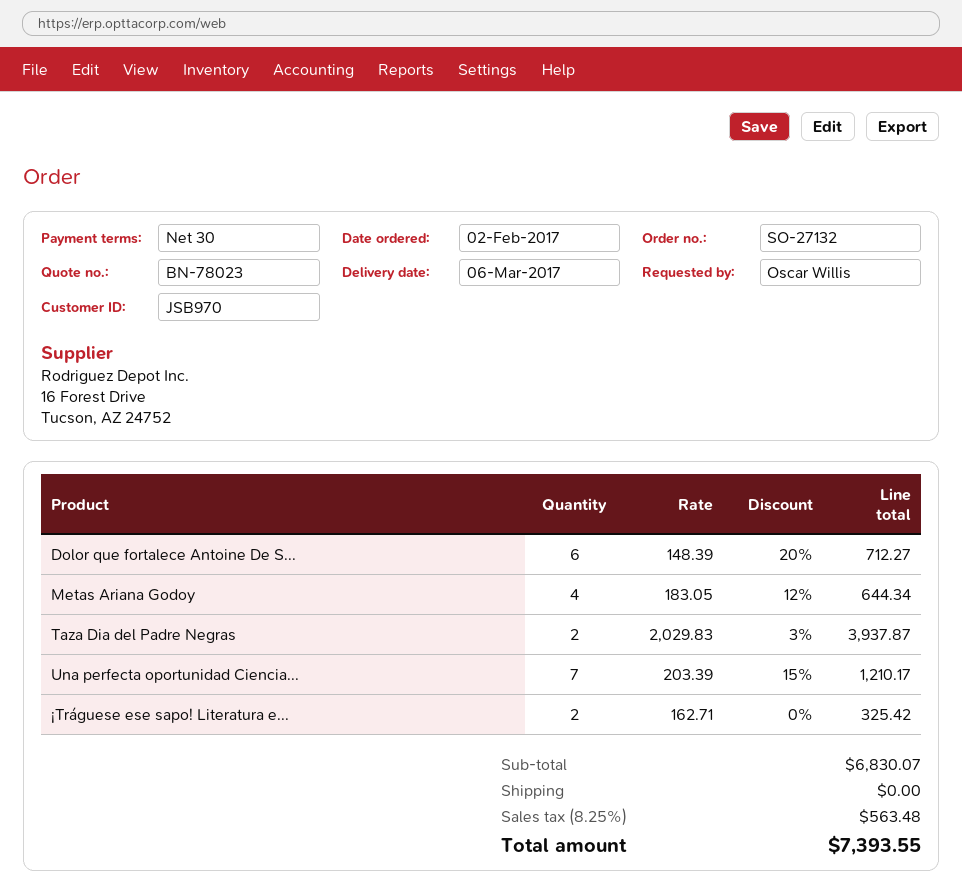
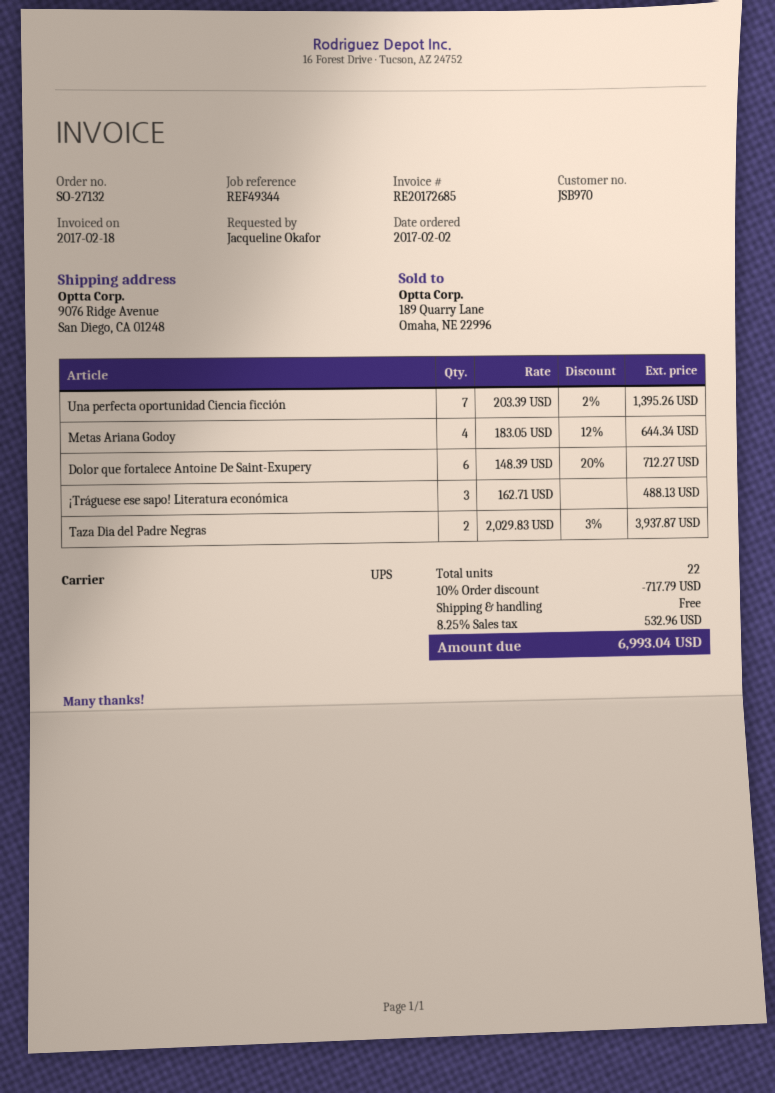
ordered by: Oscar Willis -> Jacqueline Okafor
Una perfecta oportunidad Ciencia...: 7 x 203.39 - 15% = 1210.17 -> 7 x 203.39 - 2% = 1395.26
¡Tráguese ese sapo! Literatura e...: 2 x 162.71 = 325.42 -> 3 x 162.71 = 488.13
discount: none -> 10% = 717.79
tax: 8.25% = 563.48 -> 8.25% = 532.96
total: 7393.55 -> 6993.04

